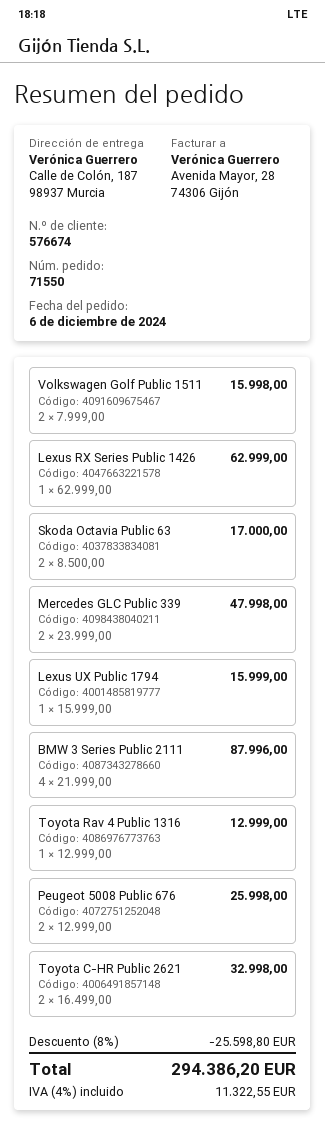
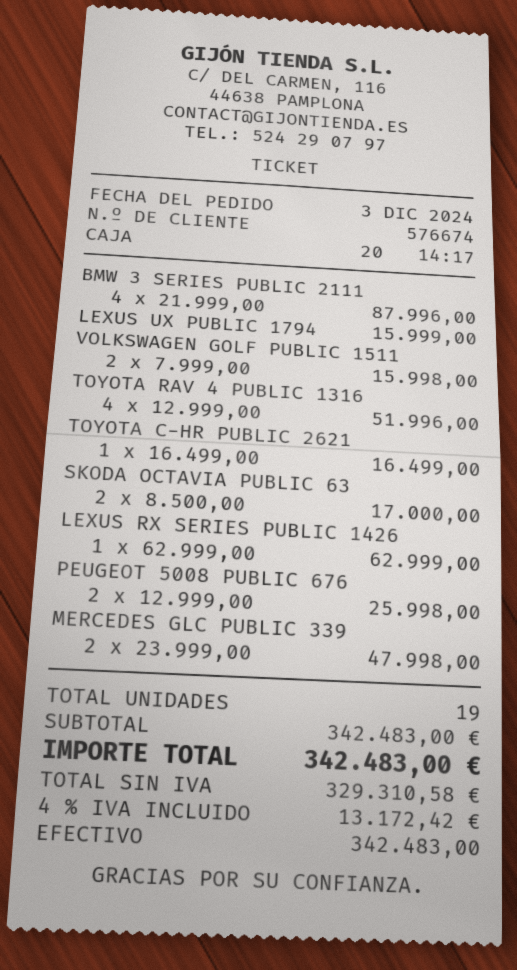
order date: 2024-12-06 -> 2024-12-03
Toyota Rav 4 Public 1316: 1 x 12999.00 = 12999.00 -> 4 x 12999.00 = 51996.00
Toyota C-HR Public 2621: 2 x 16499.00 = 32998.00 -> 1 x 16499.00 = 16499.00
discount: 8% = 25598.80 -> none
tax: 4% = 11322.55 -> 4% = 13172.42
total: 294386.20 -> 342483.00

